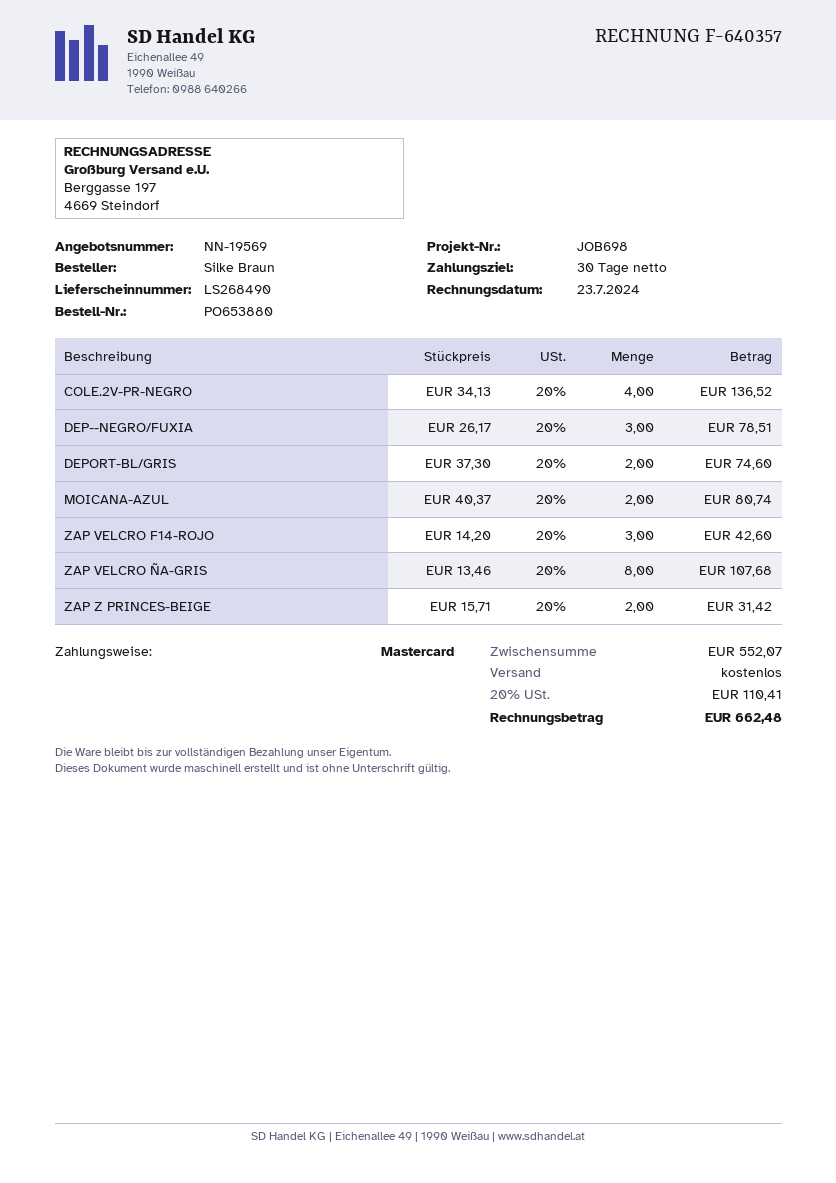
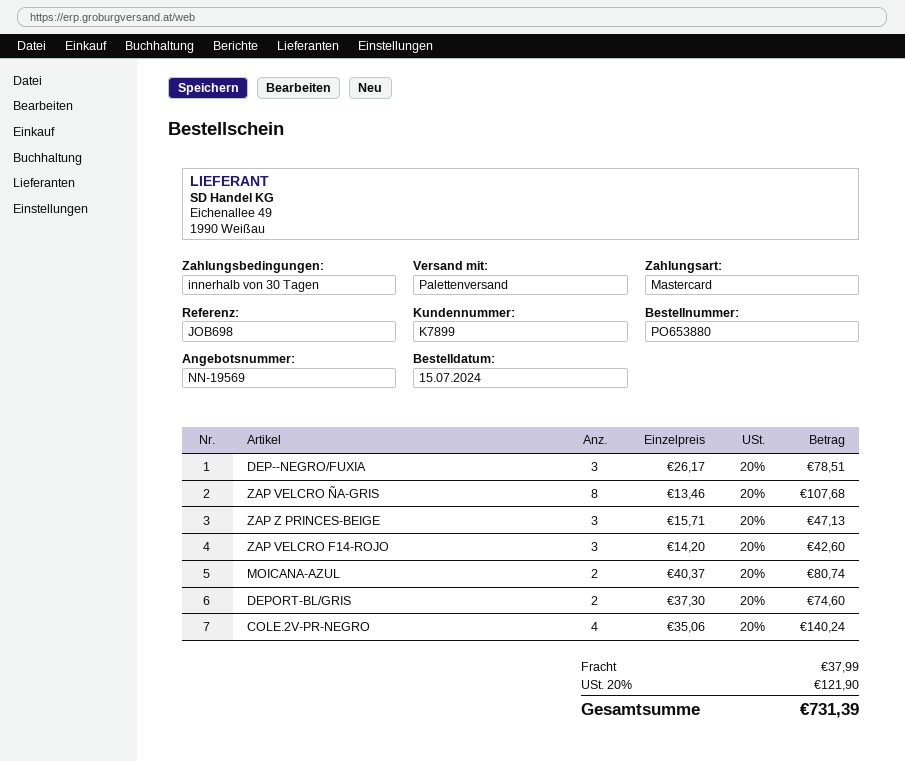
COLE.2V-PR-NEGRO: 4 x 34.13 = 136.52 -> 4 x 35.06 = 140.24
ZAP Z PRINCES-BEIGE: 2 x 15.71 = 31.42 -> 3 x 15.71 = 47.13
shipping: 0.00 -> 37.99
tax: 20% = 110.41 -> 20% = 121.90
total: 662.48 -> 731.39

